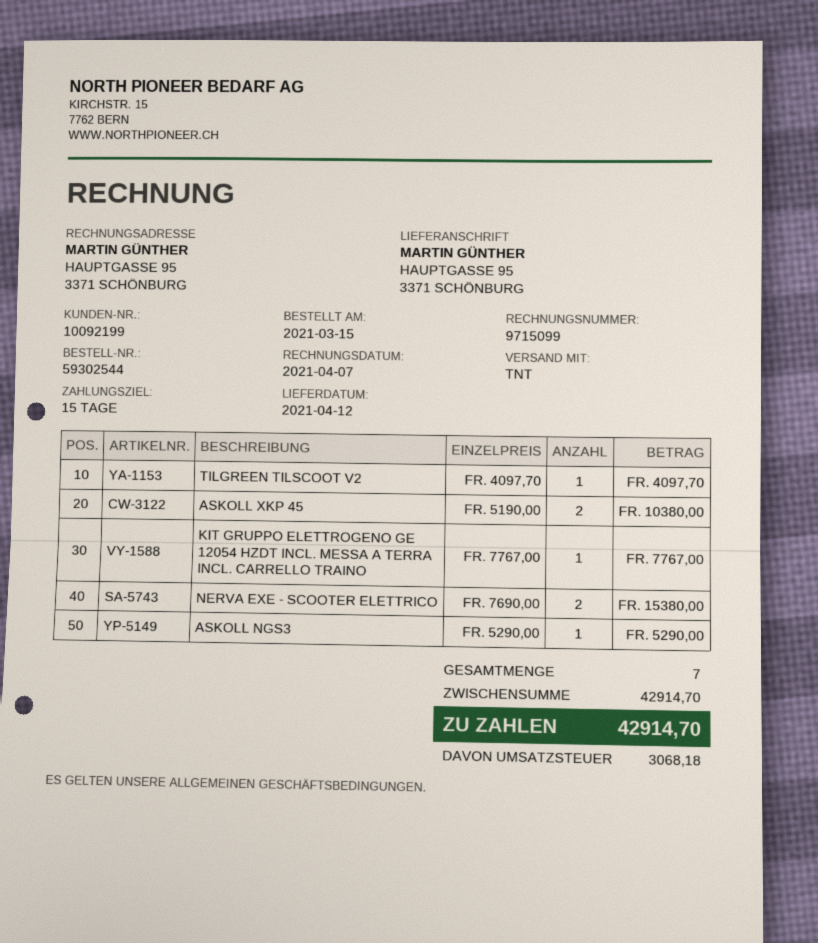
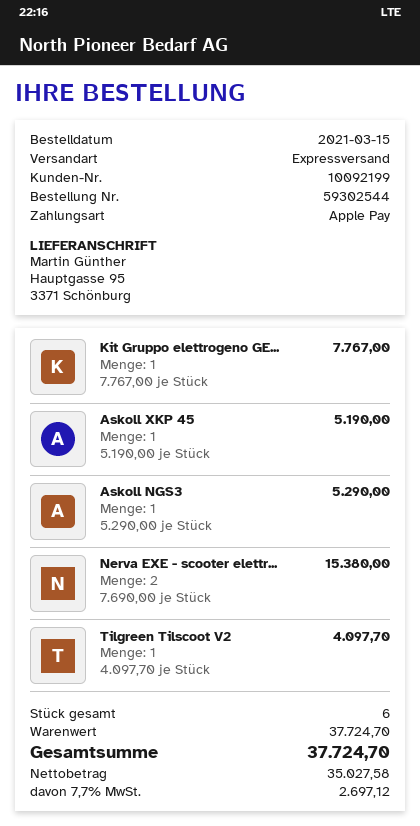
shipping method: TNT -> express
ASKOLL XKP 45: 2 x 5190.00 = 10380.00 -> 1 x 5190.00 = 5190.00
total quantity: 7 -> 6
subtotal: 42914.70 -> 37724.70
tax: 3068.18 -> 2697.12
total: 42914.70 -> 37724.70

